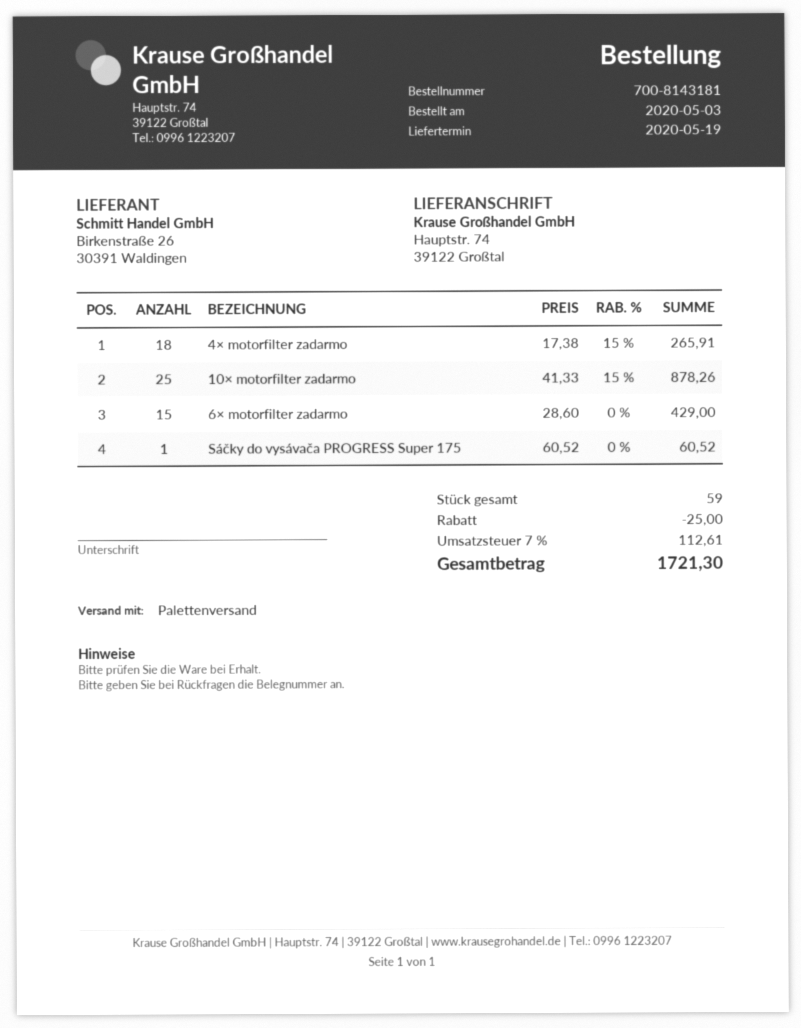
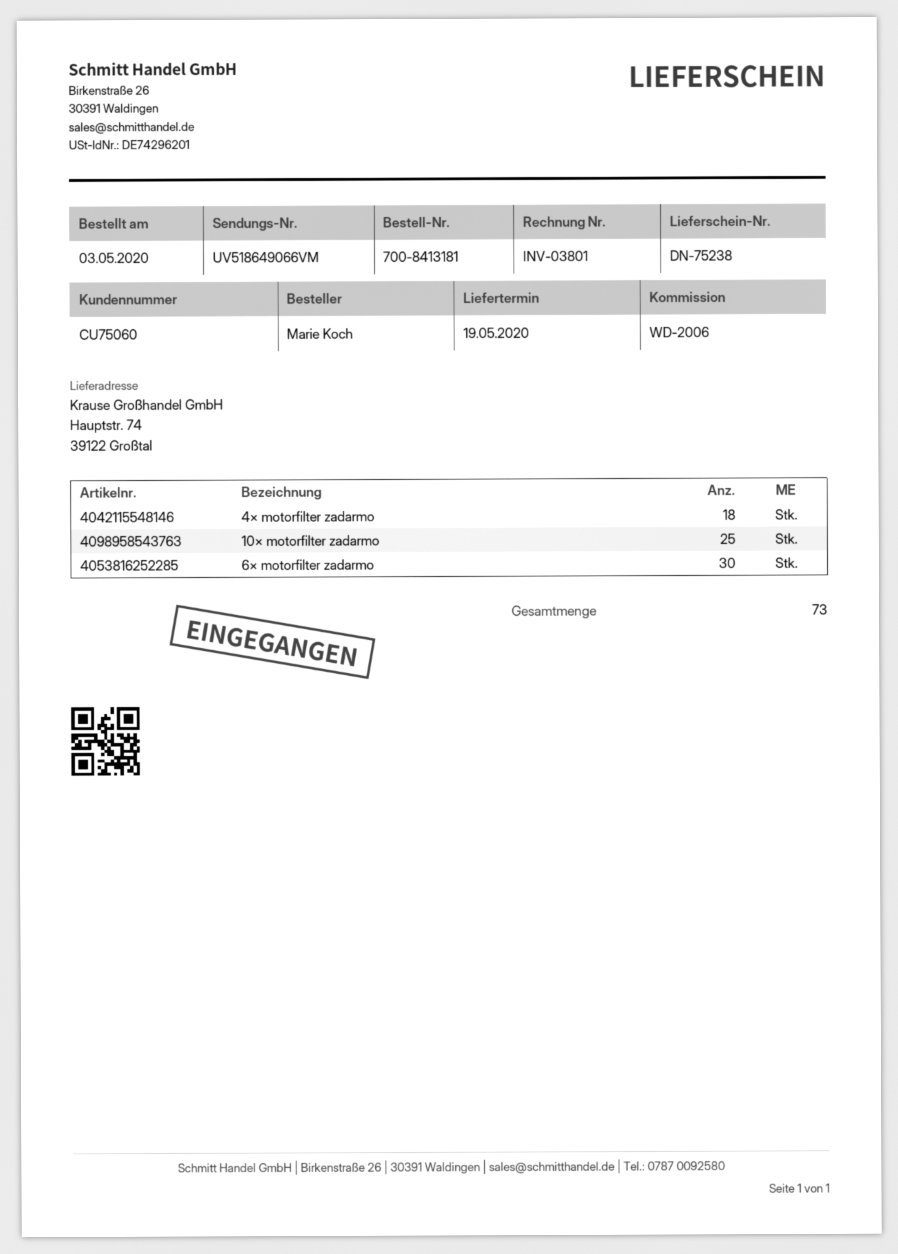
order number: 700-8143181 -> 700-8413181
6× motorfilter zadarmo: 15 -> 30
Sáčky do vysávača PROGRESS Super 175: 1 -> none
total quantity: 59 -> 73

